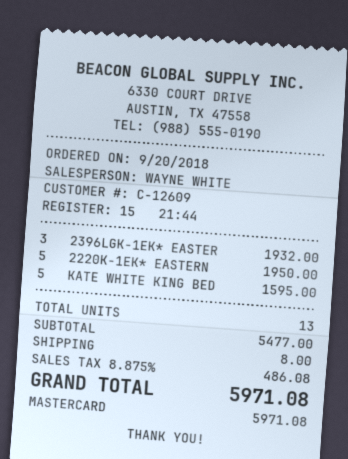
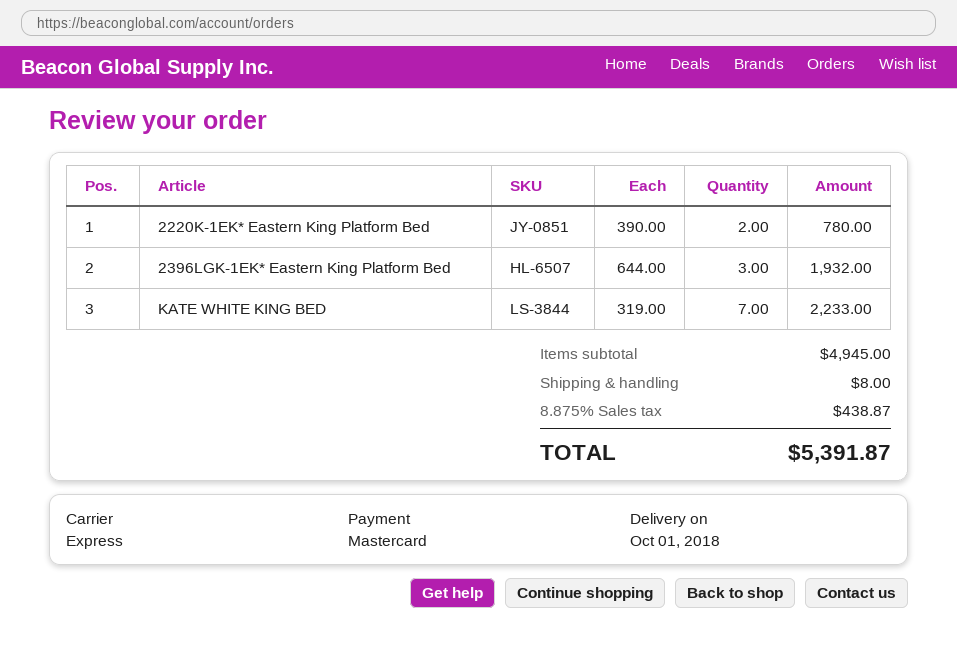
2220K-1EK* EASTERN: 5 for 1950.00 -> 2 for 780.00
KATE WHITE KING BED: 5 for 1595.00 -> 7 for 2233.00
subtotal: 5477.00 -> 4945.00
tax: 8.875% = 486.08 -> 8.875% = 438.87
total: 5971.08 -> 5391.87

